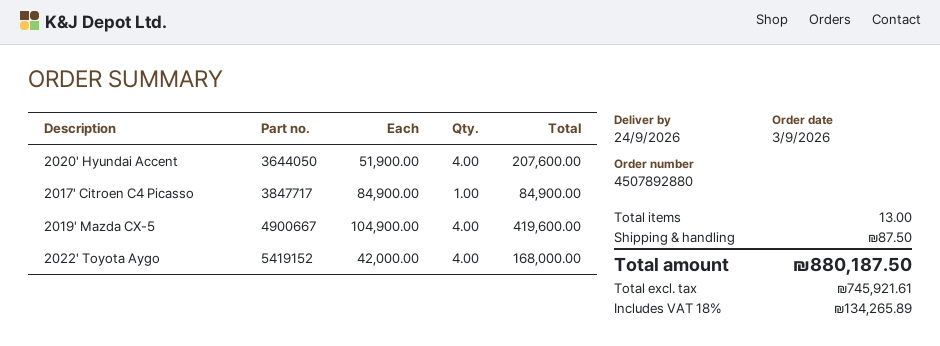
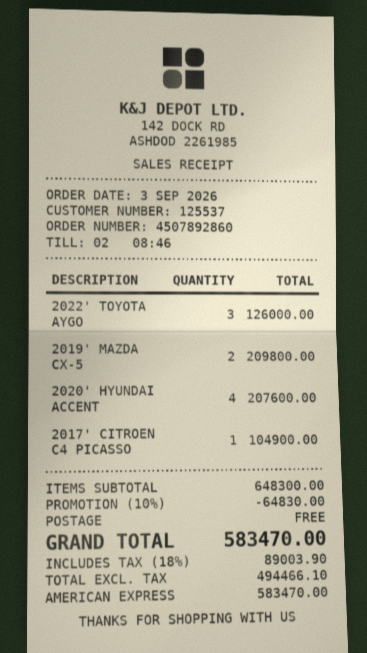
order number: 4507892880 -> 4507892860
2017' Citroen C4 Picasso: 1 for 84900.00 -> 1 for 104900.00
2019' Mazda CX-5: 4 for 419600.00 -> 2 for 209800.00
2022' Toyota Aygo: 4 for 168000.00 -> 3 for 126000.00
discount: none -> 10% = 64830.00
shipping: 87.50 -> 0.00
net: 745921.61 -> 494466.10
tax: 18% = 134265.89 -> 18% = 89003.90
total: 880187.50 -> 583470.00

